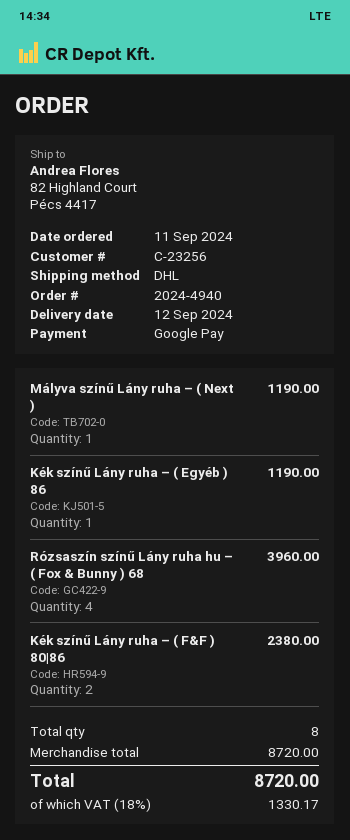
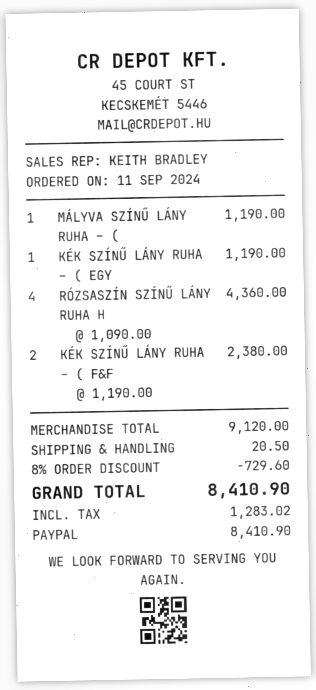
payment method: Google Pay -> PayPal
Rózsaszín színű Lány ruha hu – ( Fox & Bunny ) 68: 4 for 3960.00 -> 4 for 4360.00
subtotal: 8720.00 -> 9120.00
discount: none -> 8% = 729.60
shipping: none -> 20.50
tax: 1330.17 -> 1283.02
total: 8720.00 -> 8410.90

